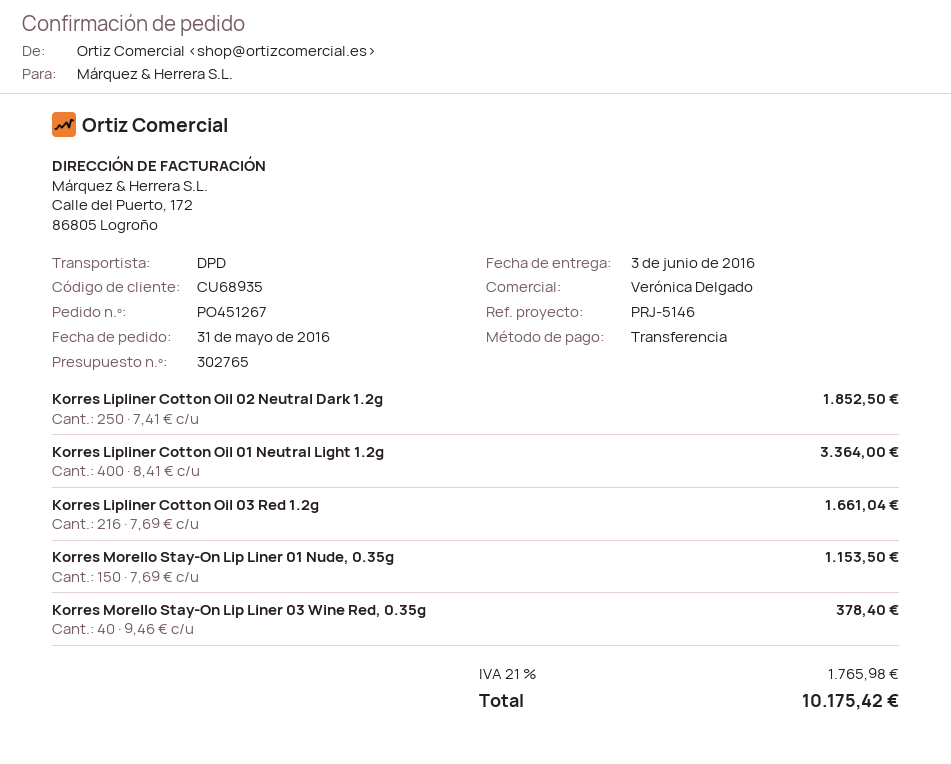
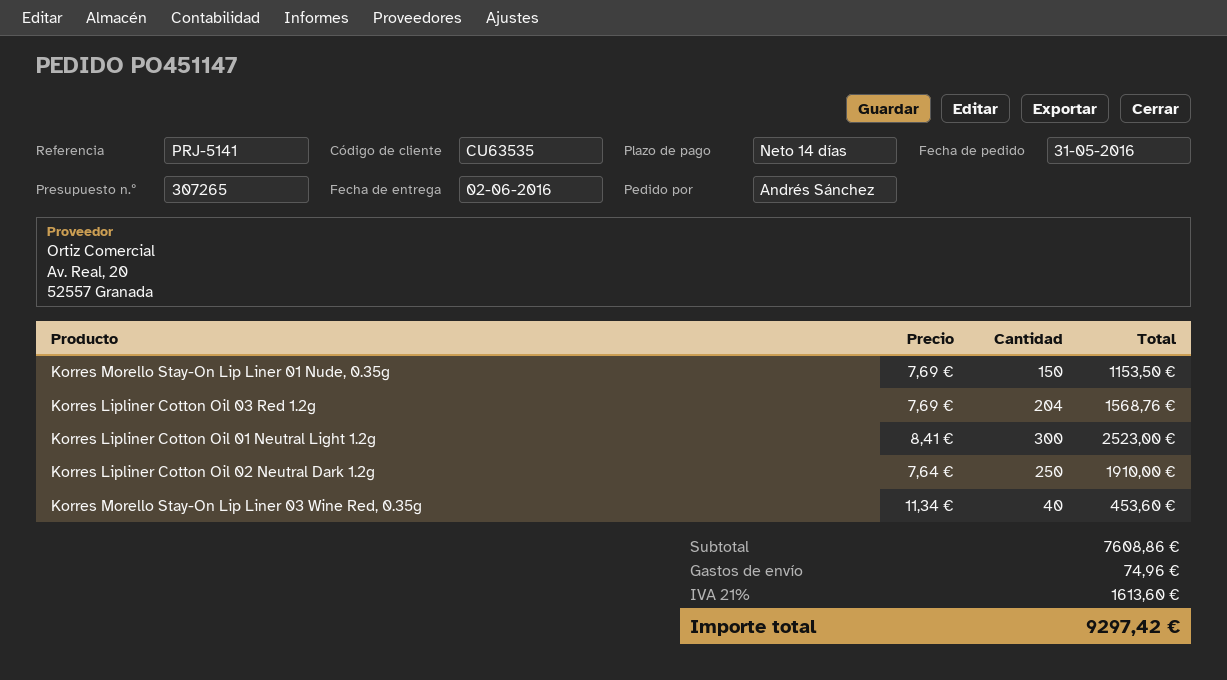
quote number: 302765 -> 307265
order number: PO451267 -> PO451147
delivery date: 2016-06-03 -> 2016-06-02
customer number: CU68935 -> CU63535
reference: PRJ-5146 -> PRJ-5141
Korres Lipliner Cotton Oil 02 Neutral Dark 1.2g: 250 x 7.41 = 1852.50 -> 250 x 7.64 = 1910.00
Korres Lipliner Cotton Oil 01 Neutral Light 1.2g: 400 x 8.41 = 3364.00 -> 300 x 8.41 = 2523.00
Korres Lipliner Cotton Oil 03 Red 1.2g: 216 x 7.69 = 1661.04 -> 204 x 7.69 = 1568.76
Korres Morello Stay-On Lip Liner 03 Wine Red, 0.35g: 40 x 9.46 = 378.40 -> 40 x 11.34 = 453.60
shipping: none -> 74.96
tax: 21% = 1765.98 -> 21% = 1613.60
total: 10175.42 -> 9297.42

